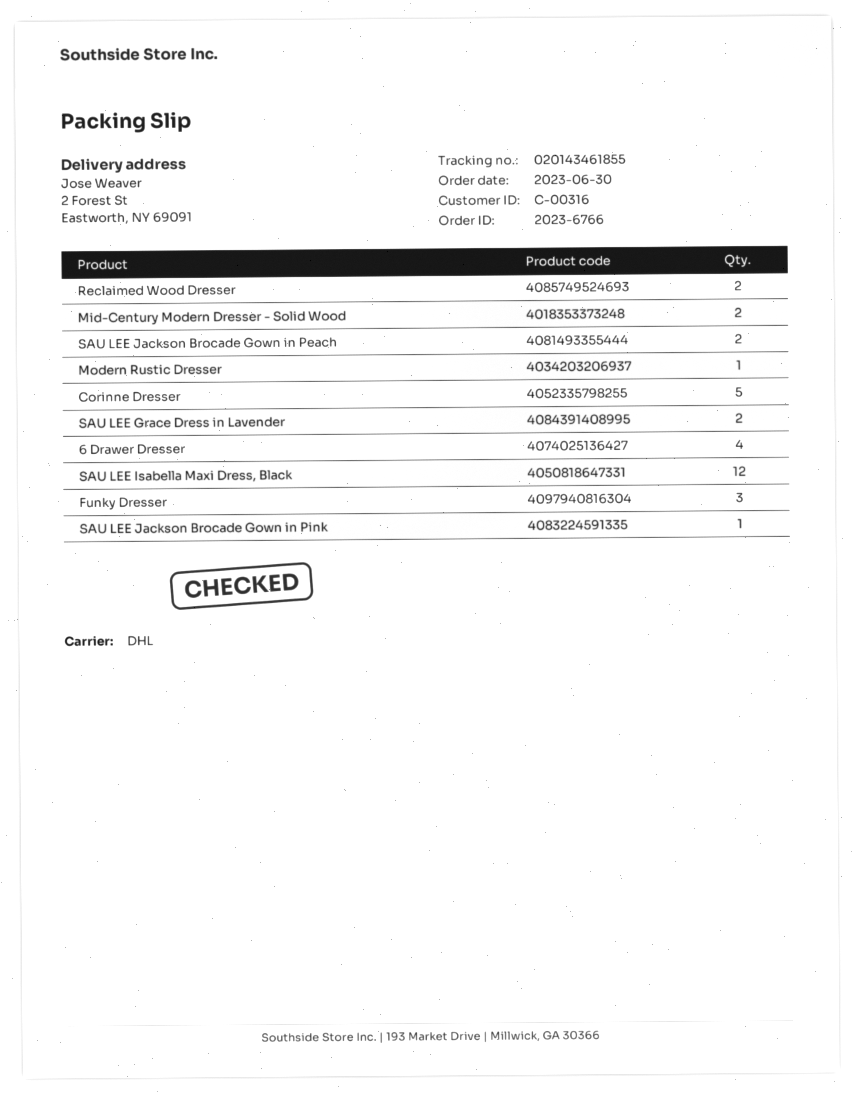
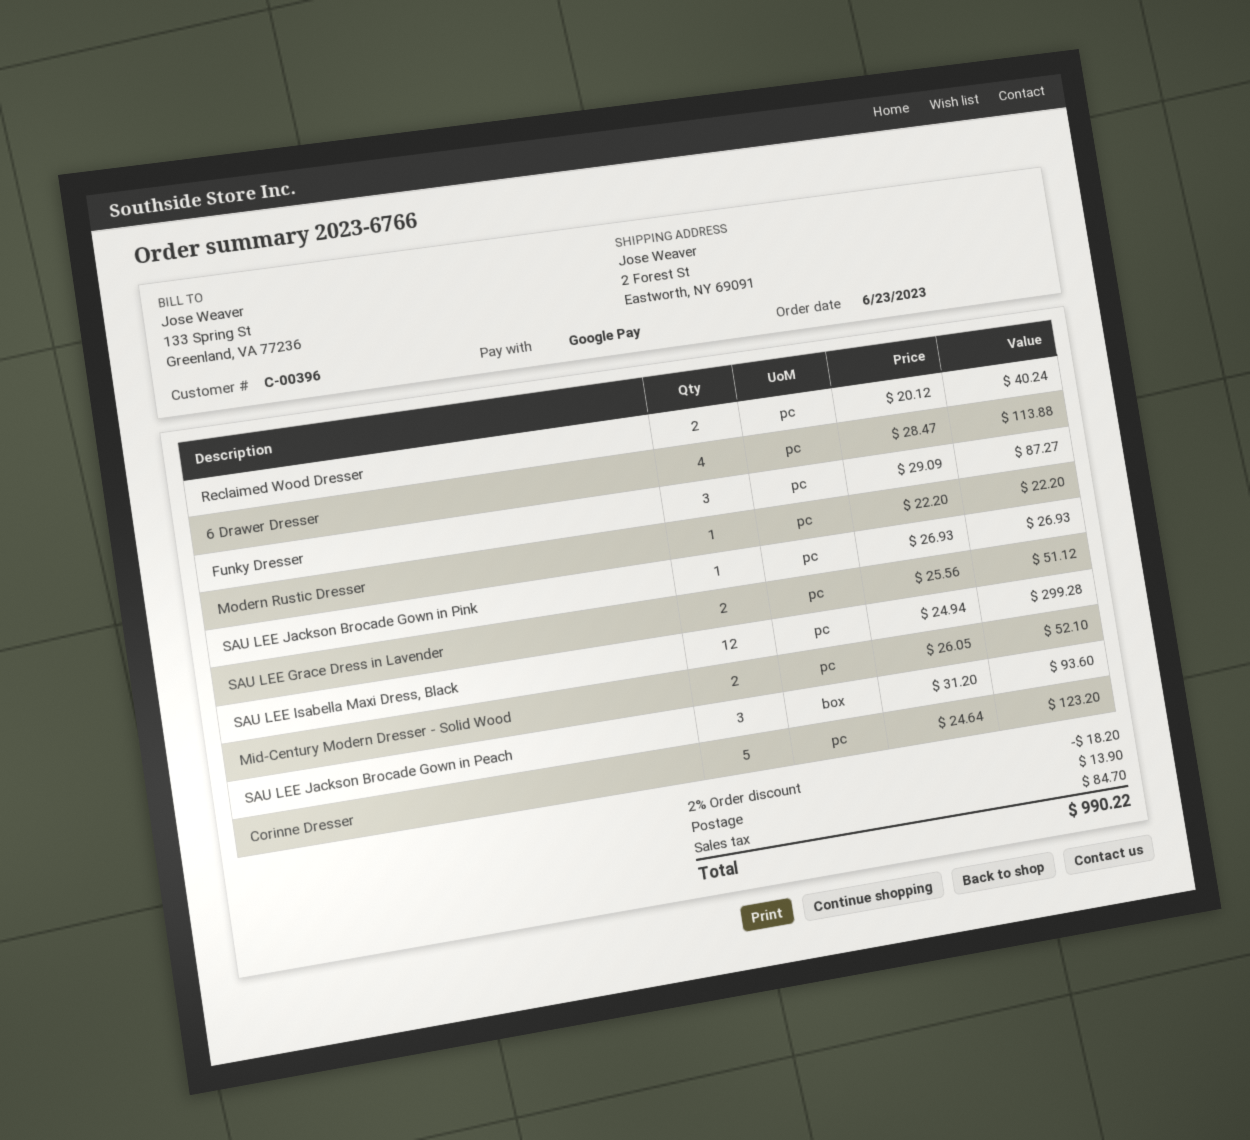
order date: 2023-06-30 -> 2023-06-23
customer number: C-00316 -> C-00396
SAU LEE Jackson Brocade Gown in Peach: 2 -> 3

